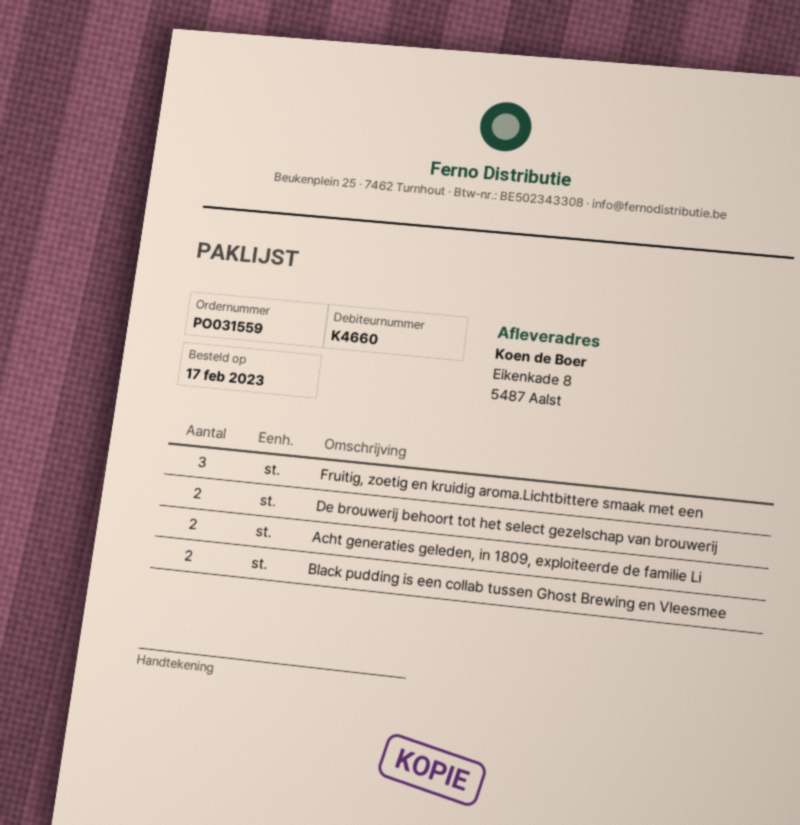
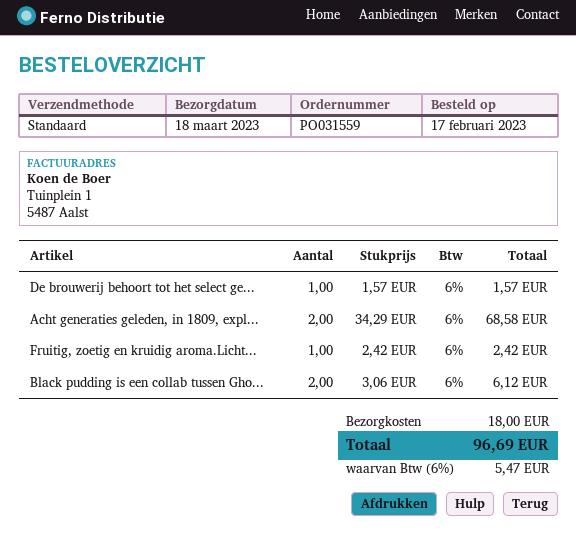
Fruitig, zoetig en kruidig aroma.Lichtbittere smaak met een: 3 -> 1
De brouwerij behoort tot het select gezelschap van brouwerij: 2 -> 1

